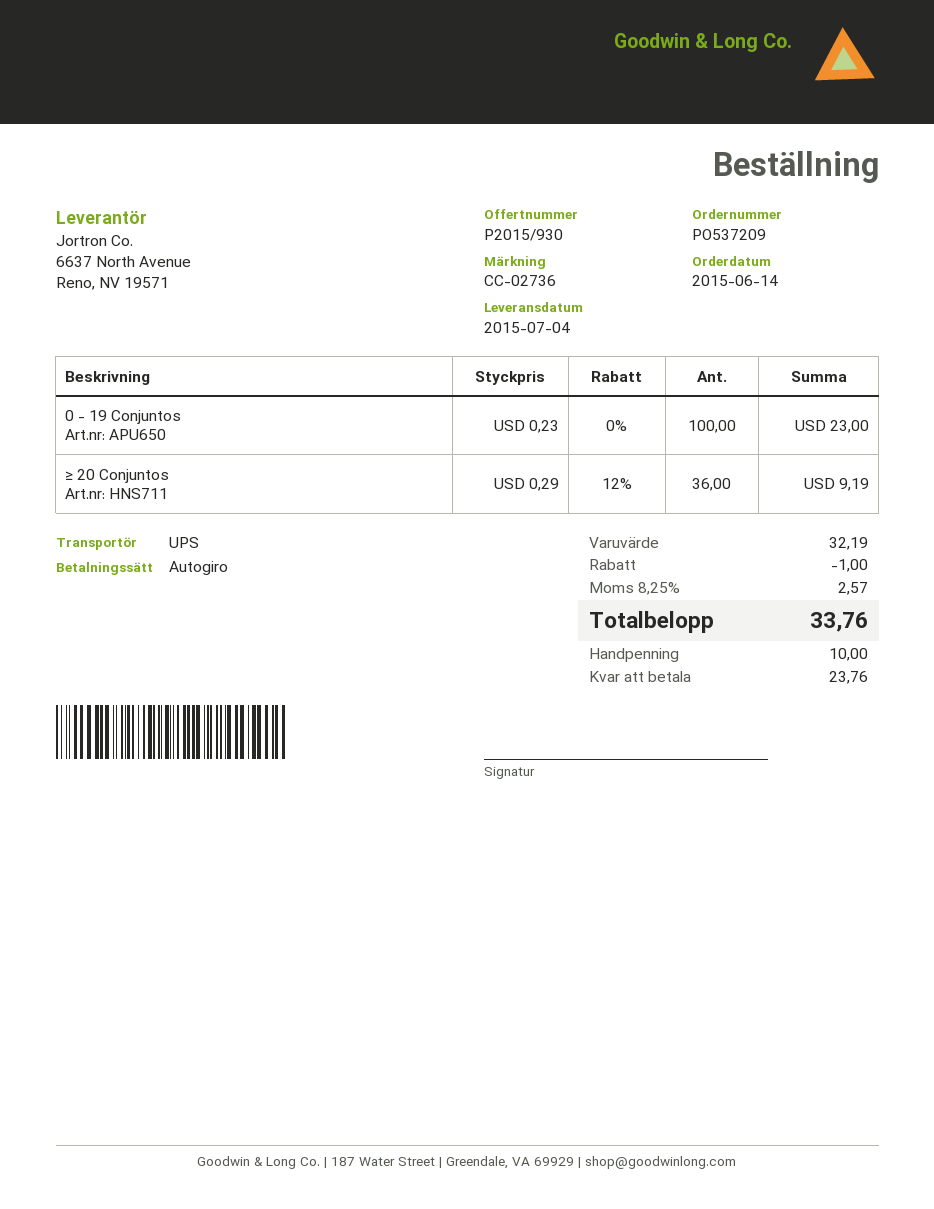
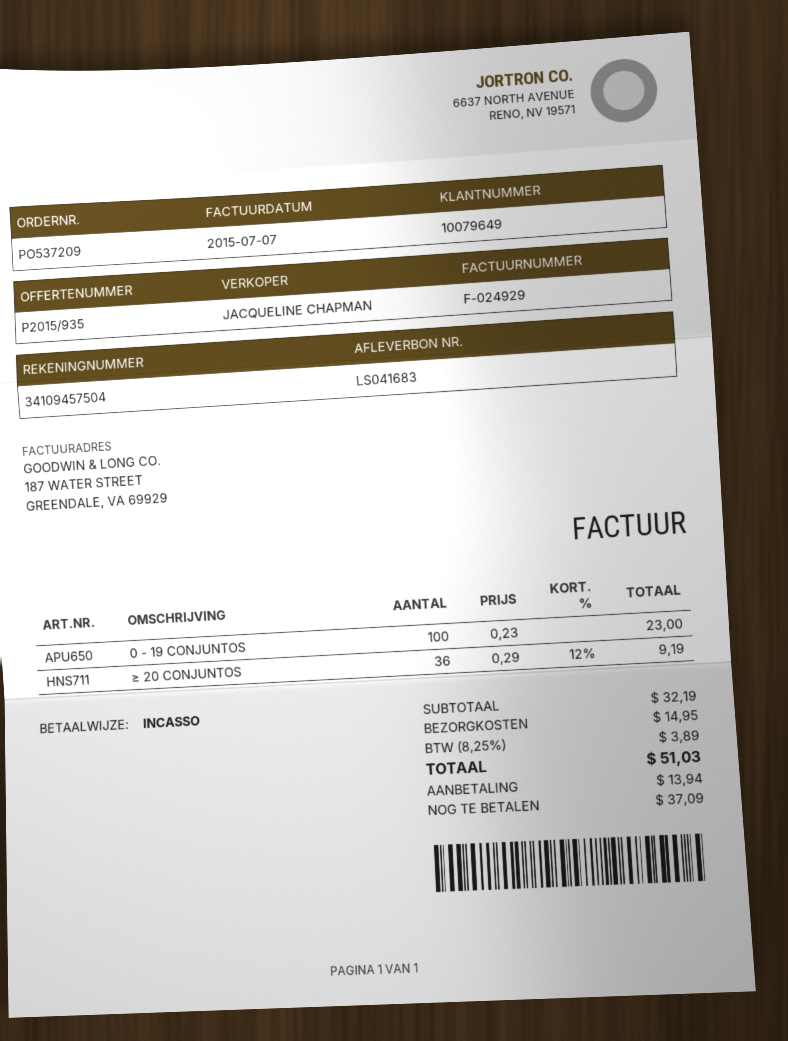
quote number: P2015/930 -> P2015/935
discount: 1.00 -> none
shipping: none -> 14.95
tax: 8.25% = 2.57 -> 8.25% = 3.89
total: 33.76 -> 51.03
deposit: 10.00 -> 13.94
balance: 23.76 -> 37.09

